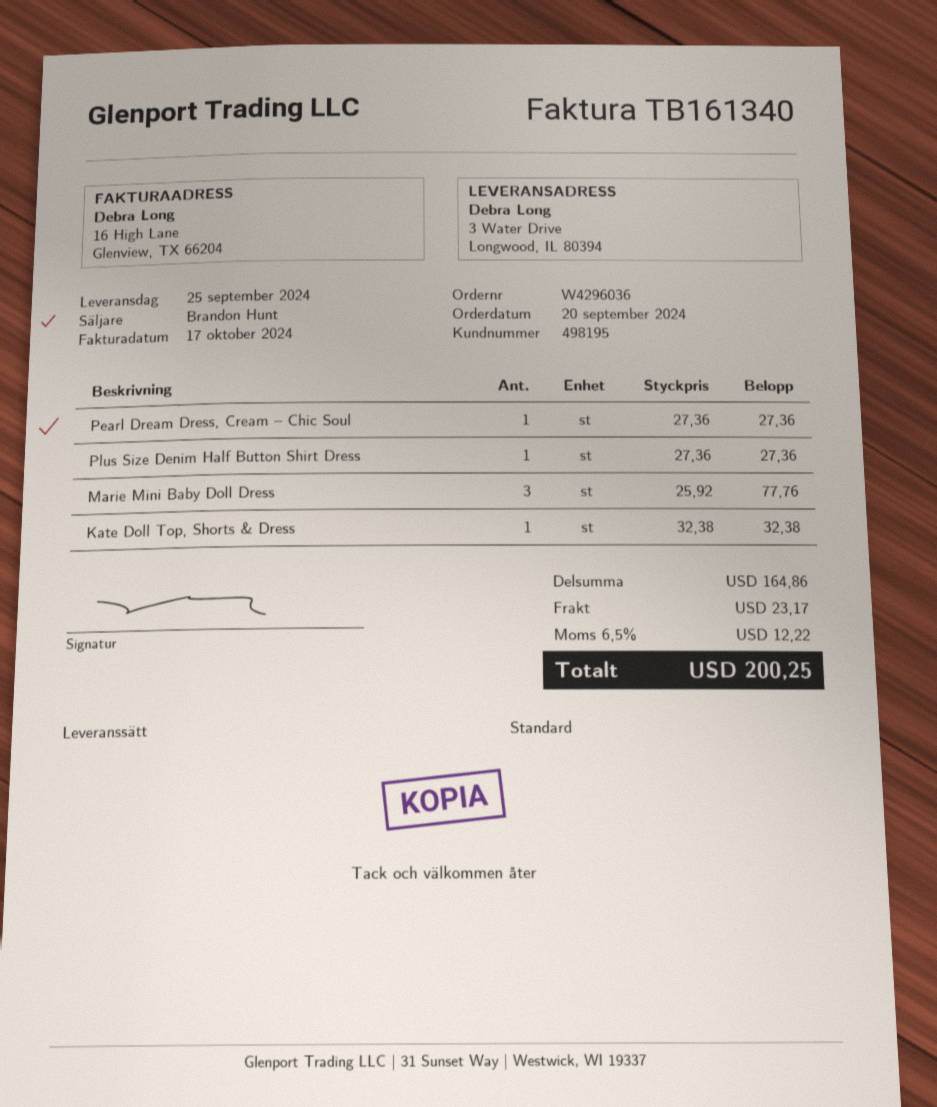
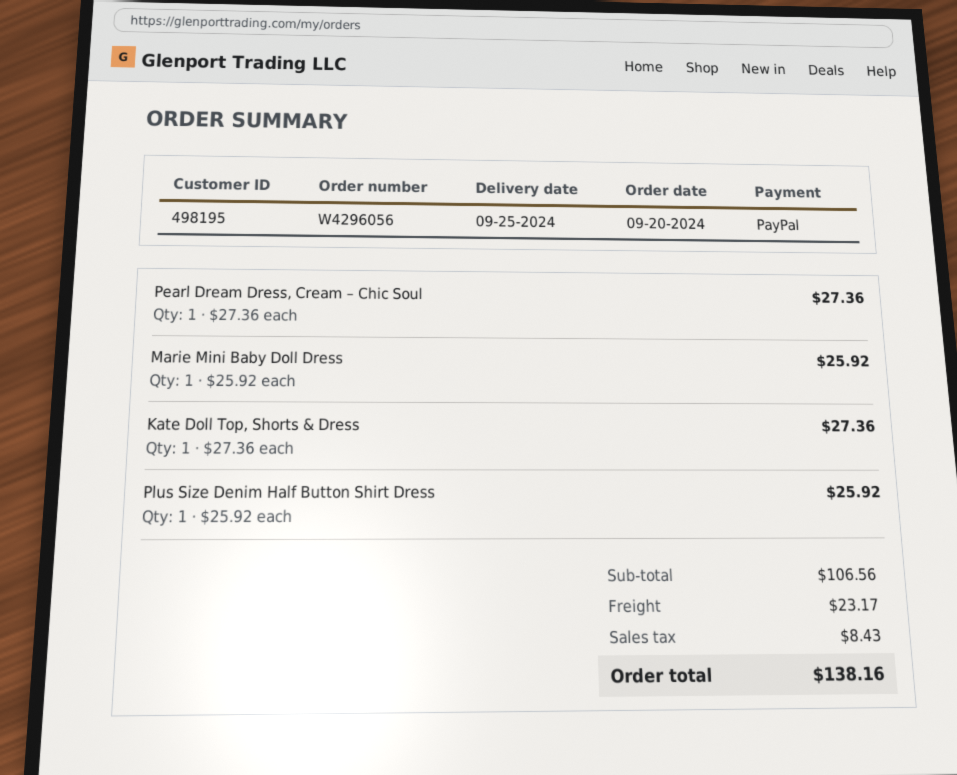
order number: W4296036 -> W4296056
Plus Size Denim Half Button Shirt Dress: 1 x 27.36 = 27.36 -> 1 x 25.92 = 25.92
Marie Mini Baby Doll Dress: 3 x 25.92 = 77.76 -> 1 x 25.92 = 25.92
Kate Doll Top, Shorts & Dress: 1 x 32.38 = 32.38 -> 1 x 27.36 = 27.36
subtotal: 164.86 -> 106.56
tax: 12.22 -> 8.43
total: 200.25 -> 138.16

